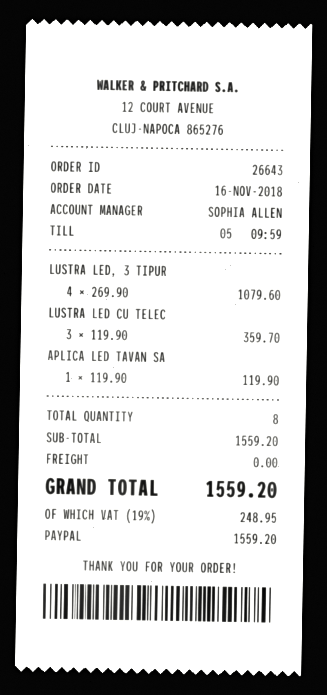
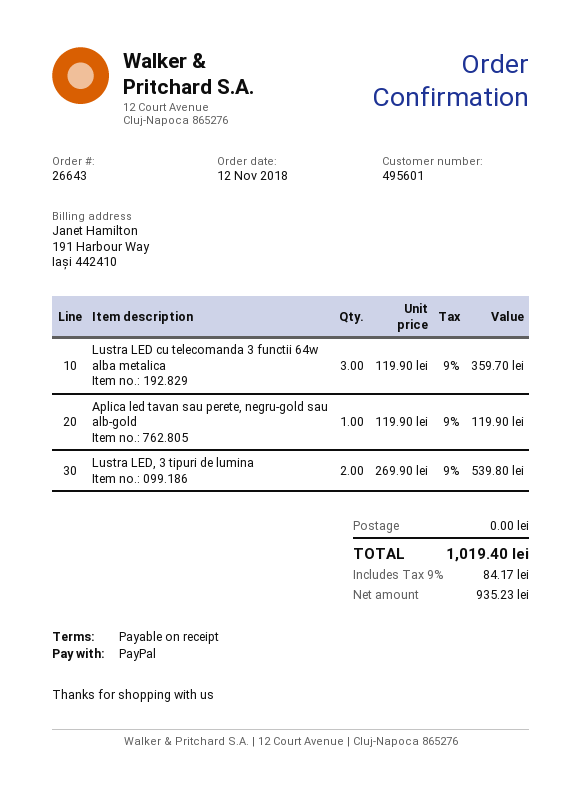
order date: 2018-11-16 -> 2018-11-12
LUSTRA LED, 3 TIPUR: 4 x 269.90 = 1079.60 -> 2 x 269.90 = 539.80
tax: 19% = 248.95 -> 9% = 84.17
total: 1559.20 -> 1019.40

